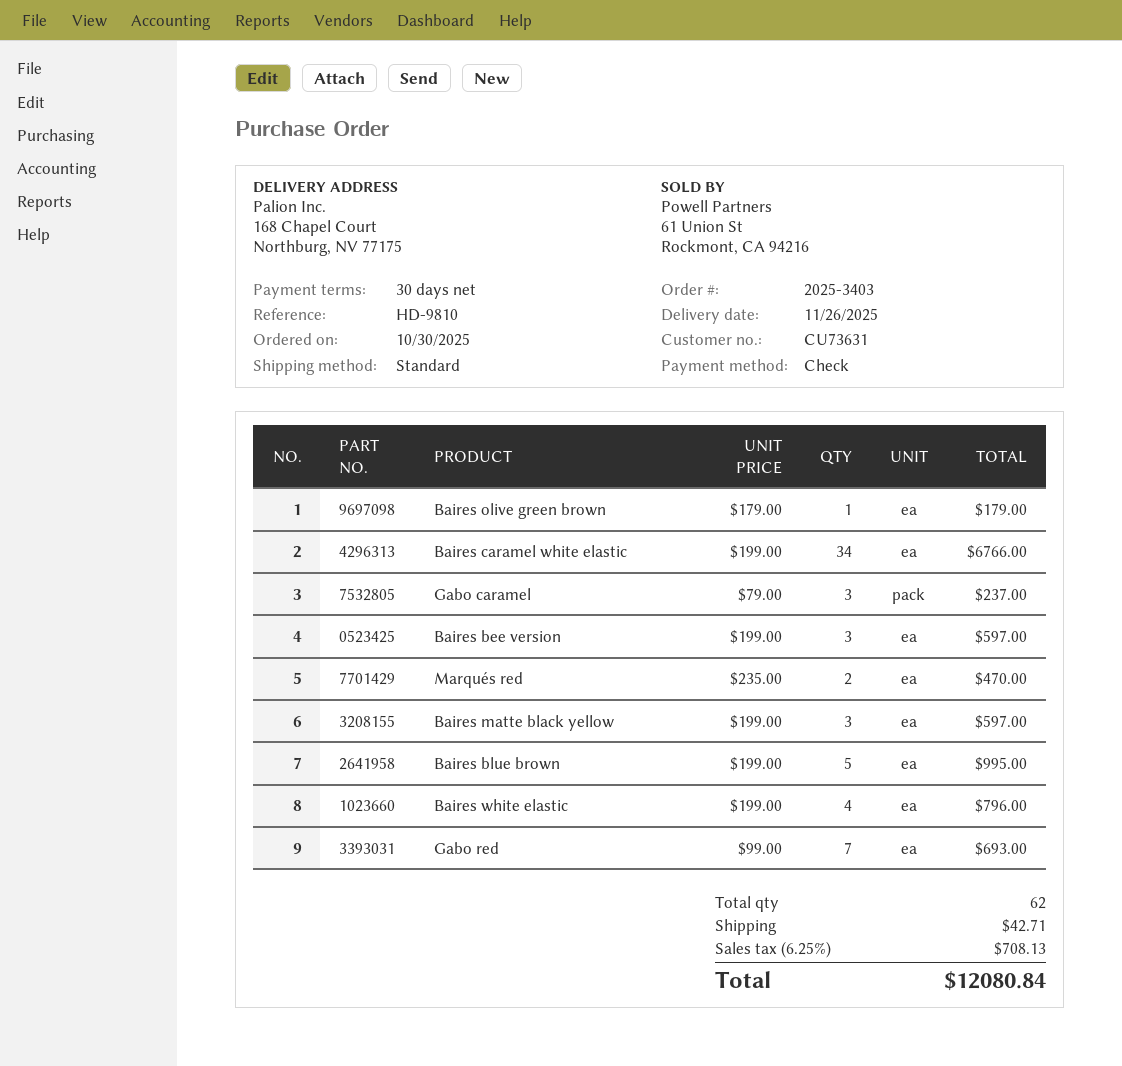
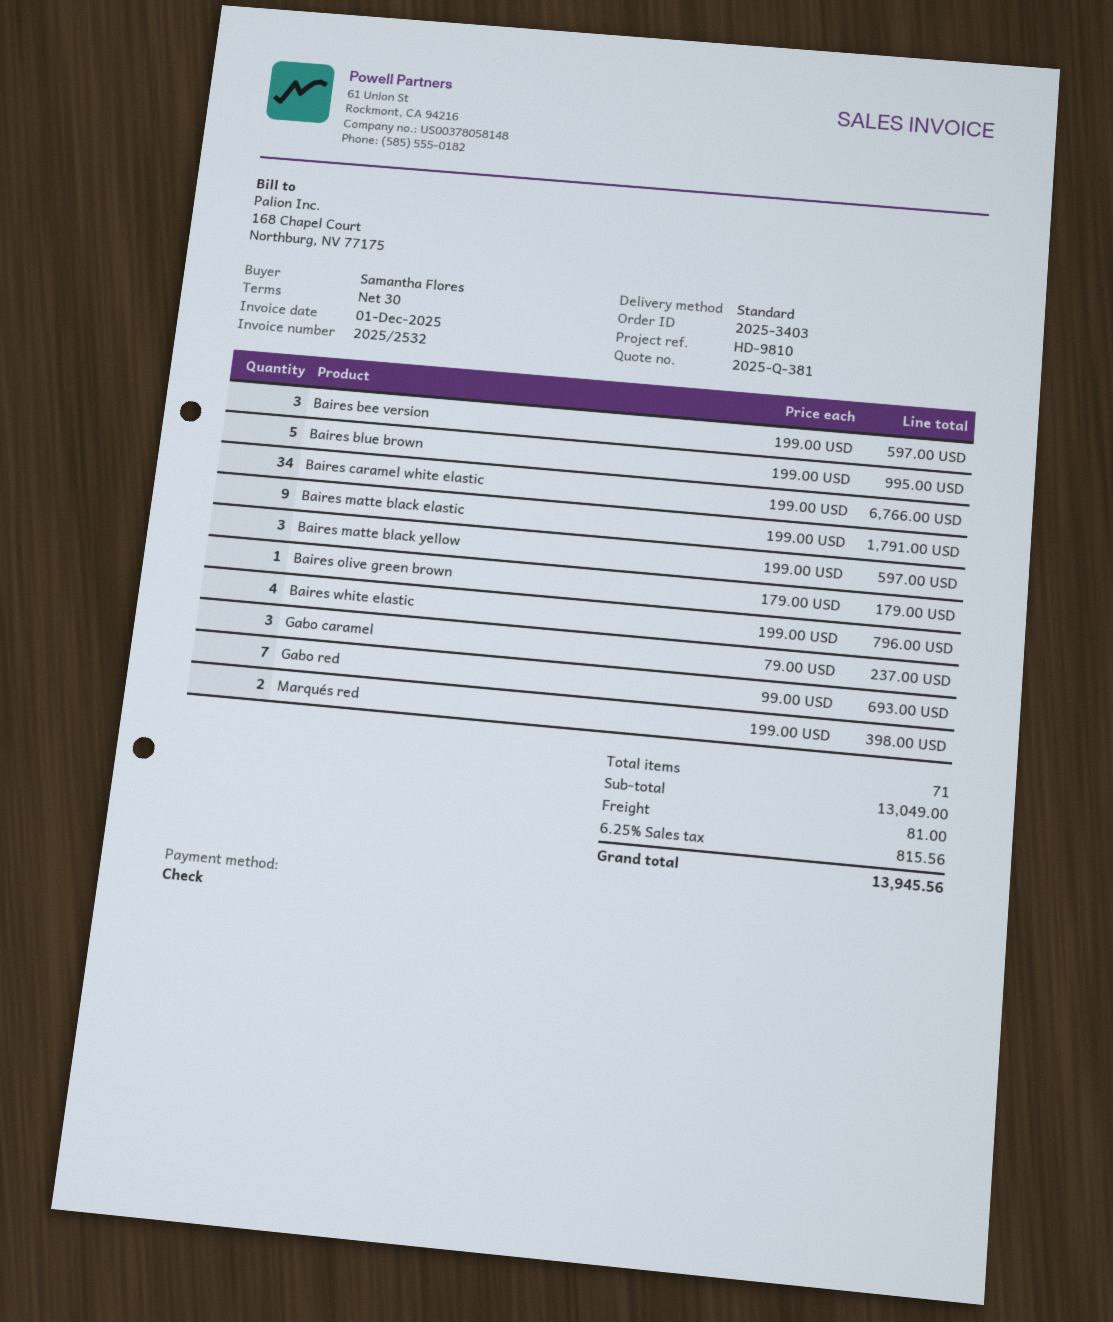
Marqués red: 2 x 235.00 = 470.00 -> 2 x 199.00 = 398.00
Baires matte black elastic: none -> 9 x 199.00 = 1791.00
total quantity: 62 -> 71
shipping: 42.71 -> 81.00
tax: 6.25% = 708.13 -> 6.25% = 815.56
total: 12080.84 -> 13945.56

